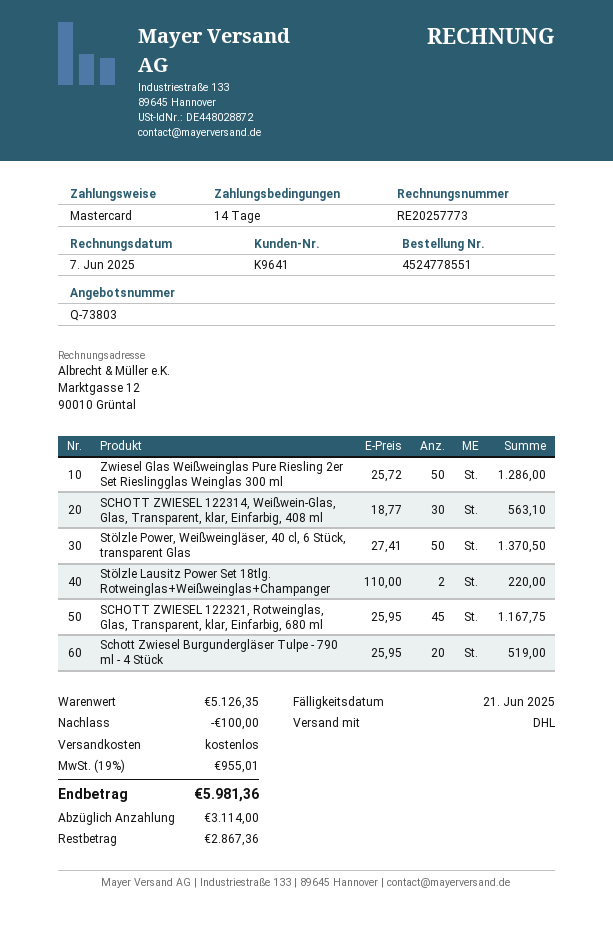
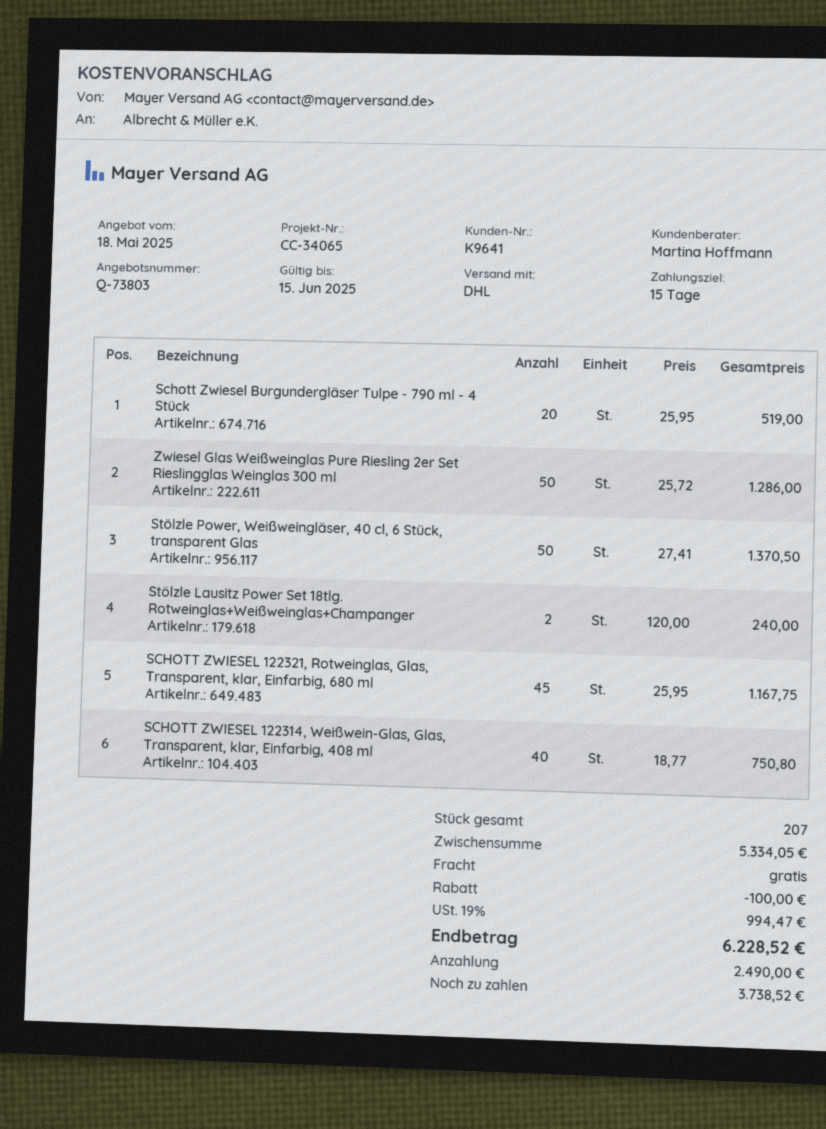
payment terms: 14 days -> 15 days
SCHOTT ZWIESEL 122314, Weißwein-Glas, Glas, Transparent, klar, Einfarbig, 408 ml: 30 x 18.77 = 563.10 -> 40 x 18.77 = 750.80
Stölzle Lausitz Power Set 18tlg. Rotweinglas+Weißweinglas+Champanger: 2 x 110.00 = 220.00 -> 2 x 120.00 = 240.00
subtotal: 5126.35 -> 5334.05
tax: 19% = 955.01 -> 19% = 994.47
total: 5981.36 -> 6228.52
deposit: 3114.00 -> 2490.00
balance: 2867.36 -> 3738.52

